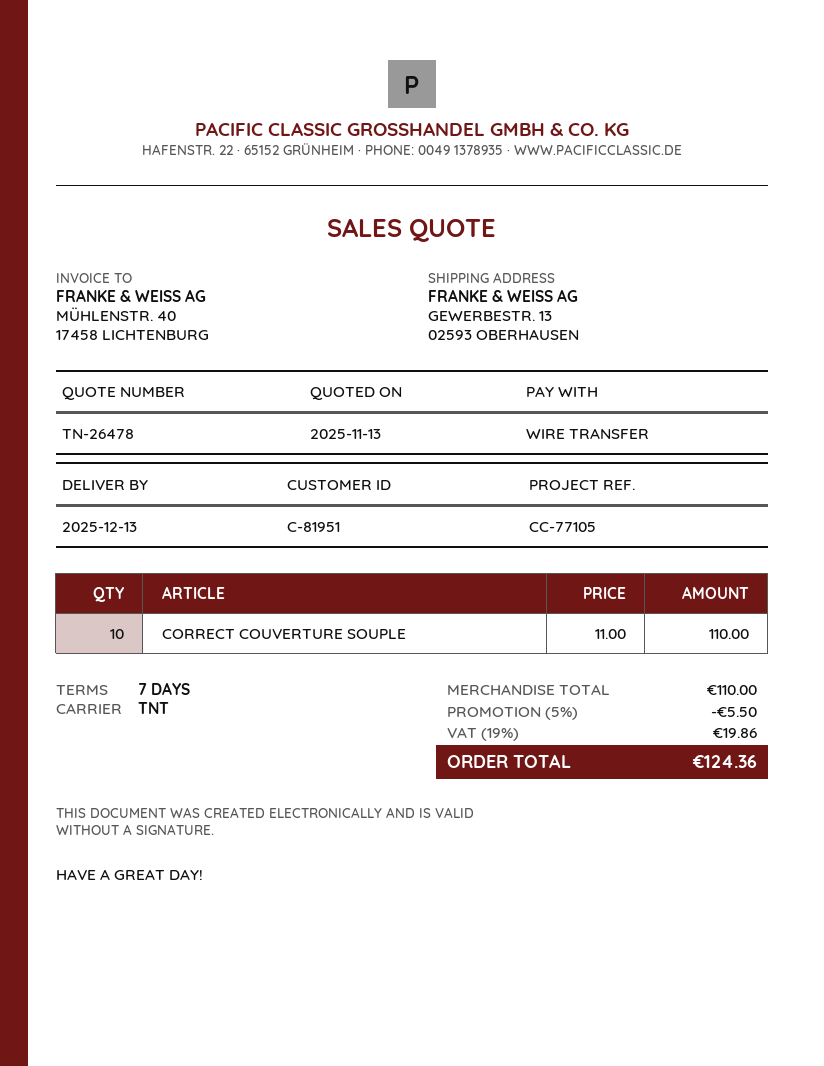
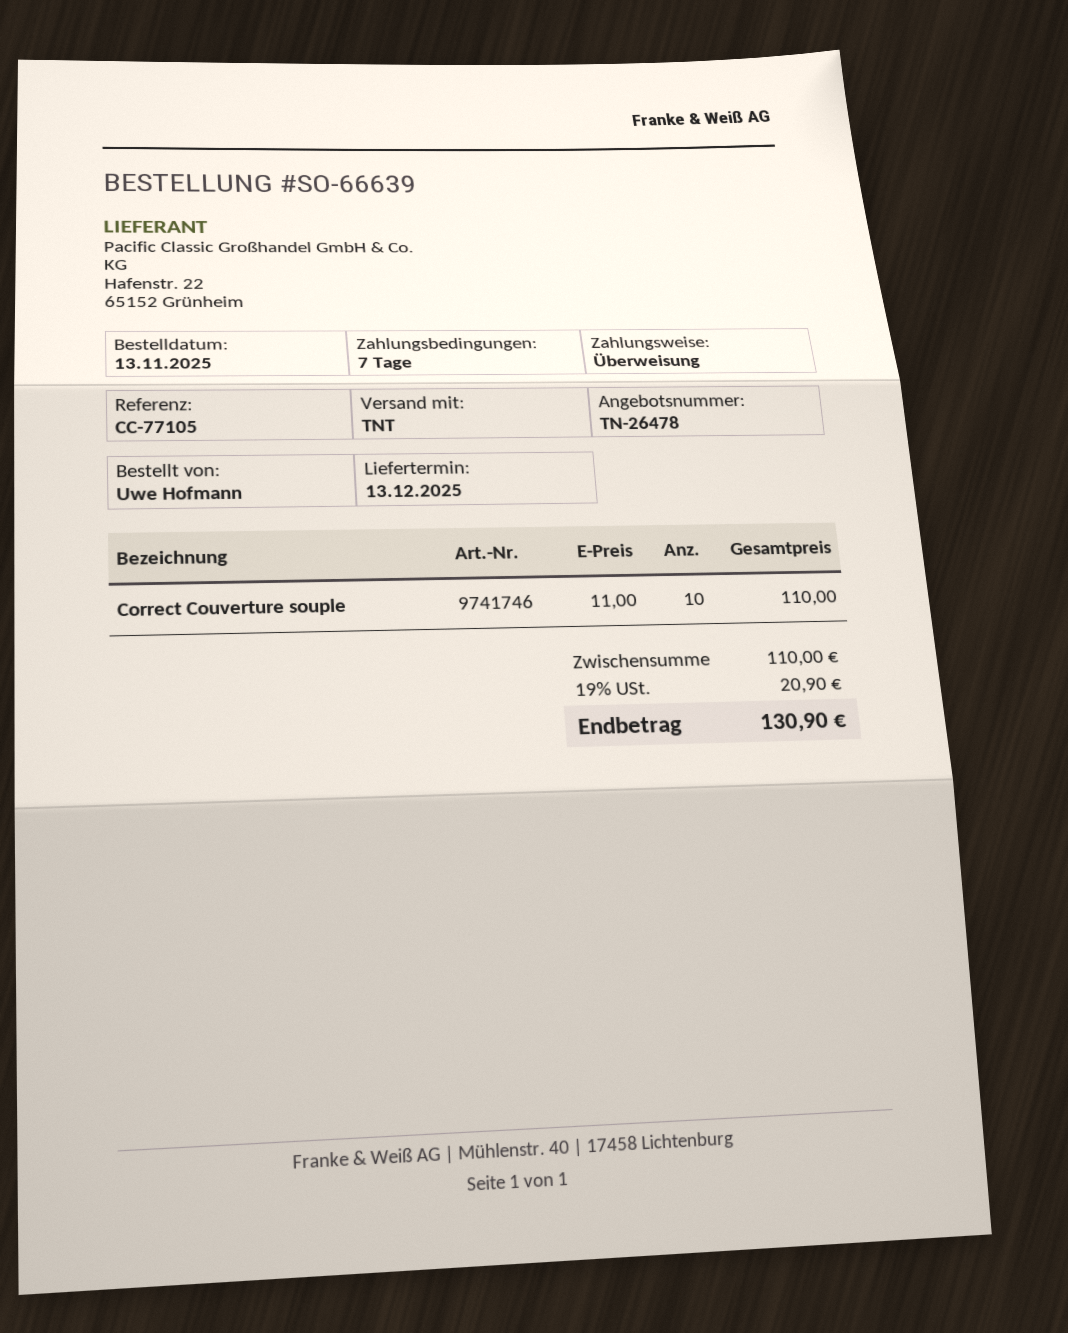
discount: 5% = 5.50 -> none
tax: 19% = 19.86 -> 19% = 20.90
total: 124.36 -> 130.90

